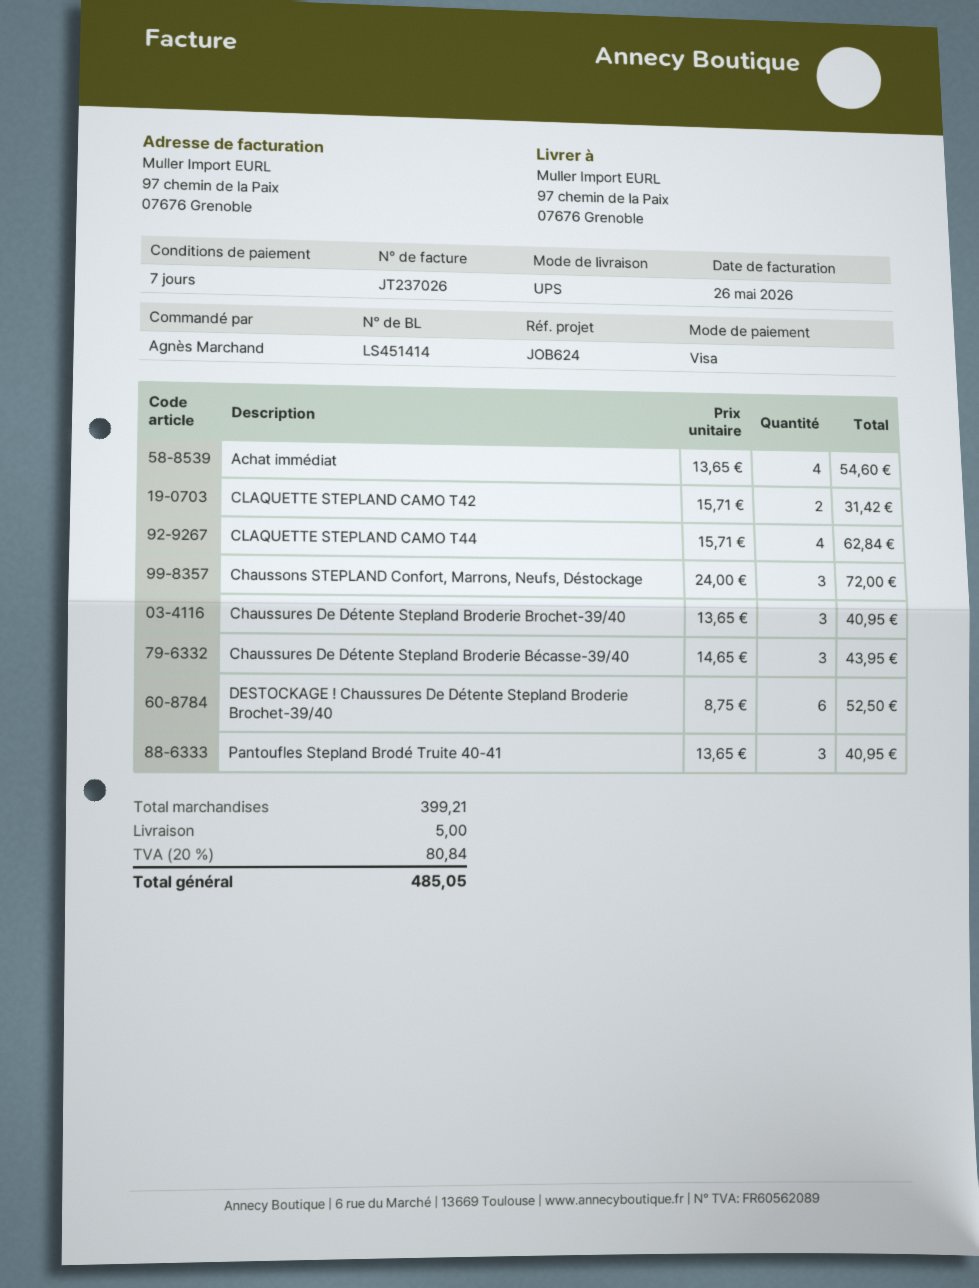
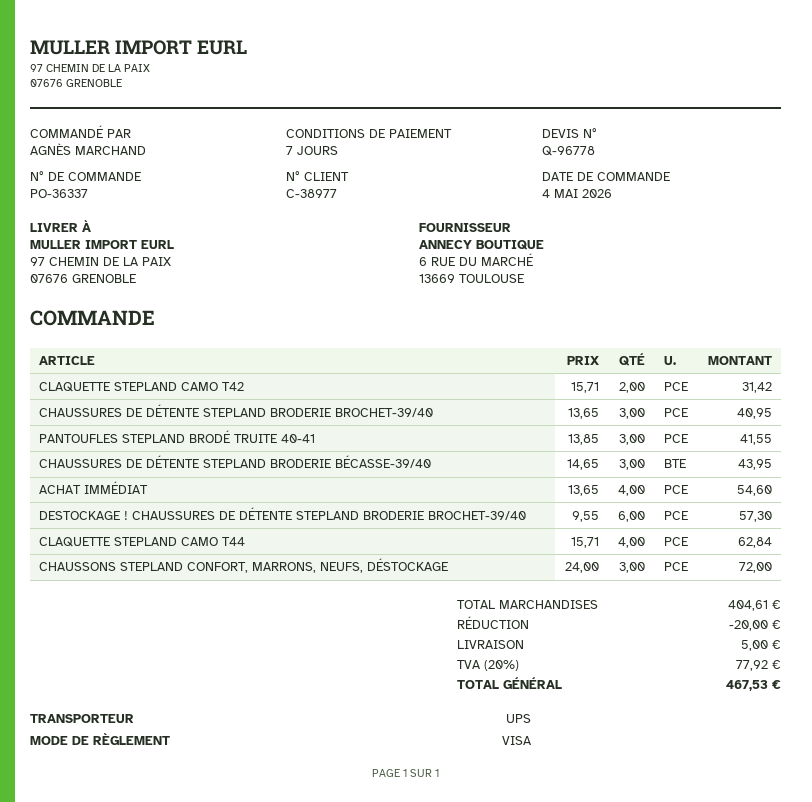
DESTOCKAGE ! Chaussures De Détente Stepland Broderie Brochet-39/40: 6 x 8.75 = 52.50 -> 6 x 9.55 = 57.30
Pantoufles Stepland Brodé Truite 40-41: 3 x 13.65 = 40.95 -> 3 x 13.85 = 41.55
subtotal: 399.21 -> 404.61
discount: none -> 20.00
tax: 20% = 80.84 -> 20% = 77.92
total: 485.05 -> 467.53

